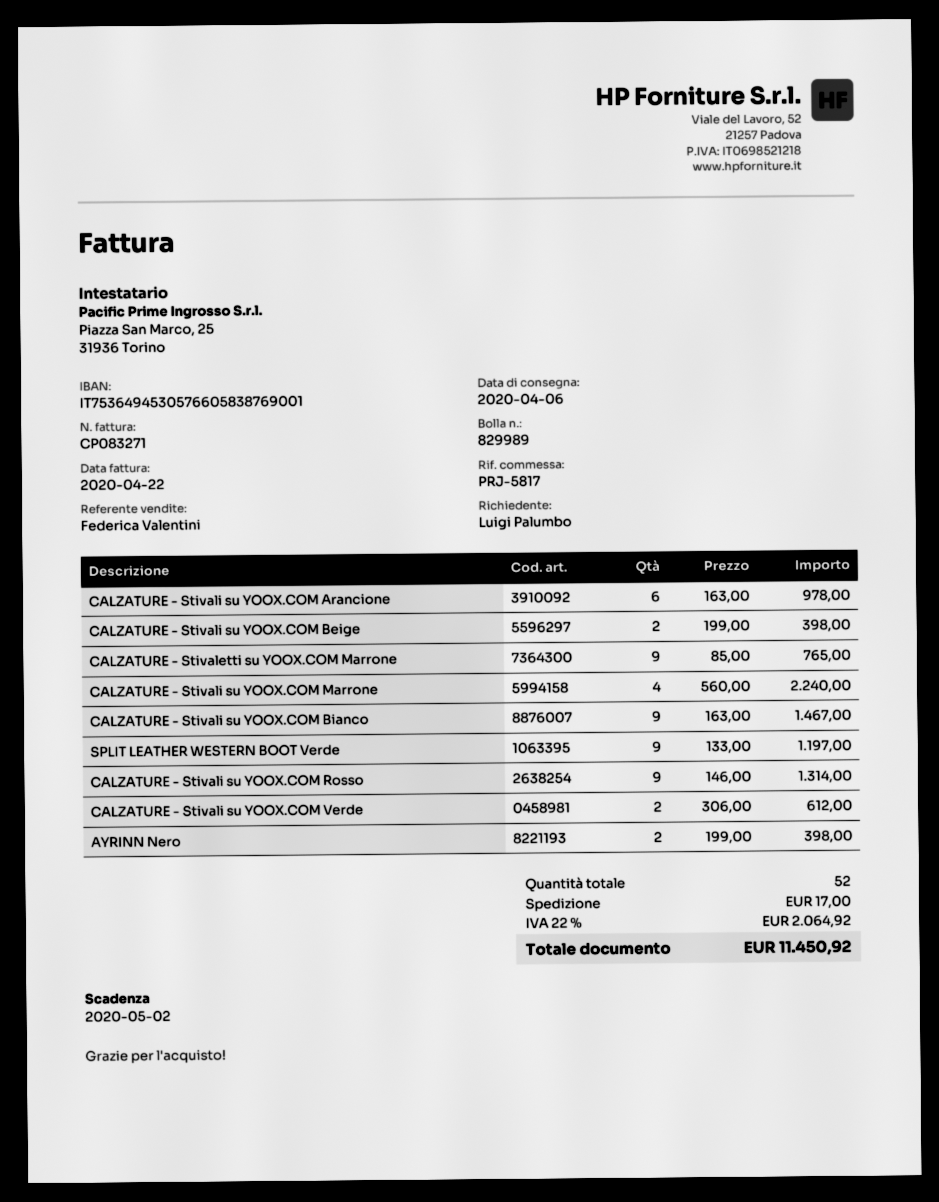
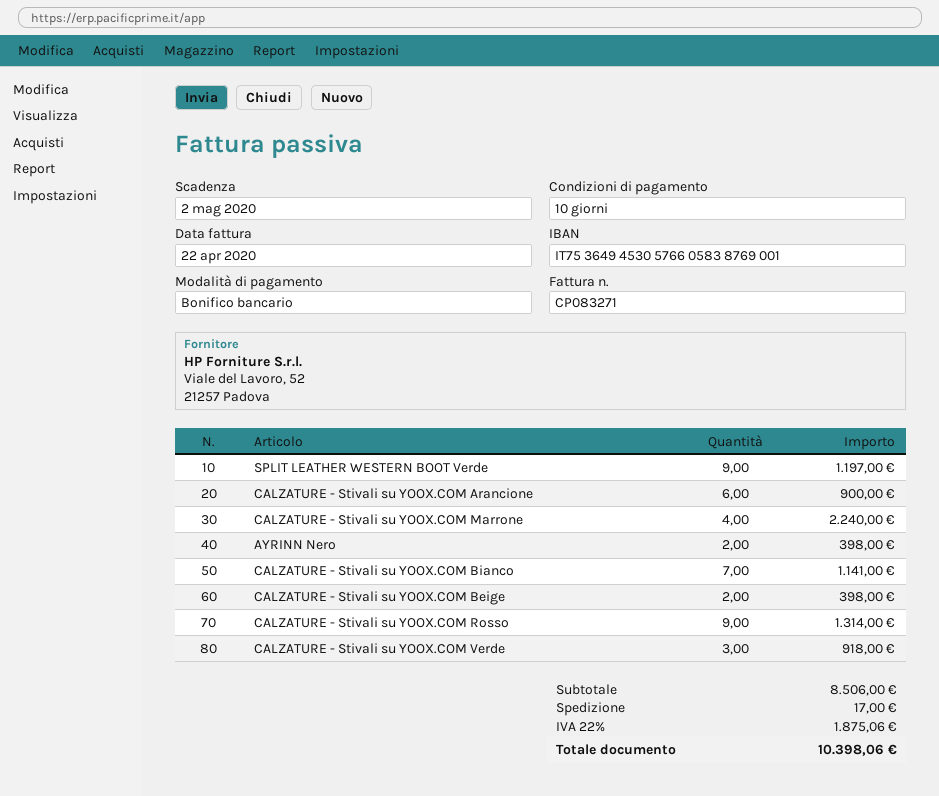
CALZATURE - Stivali su YOOX.COM Arancione: 6 for 978.00 -> 6 for 900.00
CALZATURE - Stivaletti su YOOX.COM Marrone: 9 for 765.00 -> none
CALZATURE - Stivali su YOOX.COM Bianco: 9 for 1467.00 -> 7 for 1141.00
CALZATURE - Stivali su YOOX.COM Verde: 2 for 612.00 -> 3 for 918.00
tax: 22% = 2064.92 -> 22% = 1875.06
total: 11450.92 -> 10398.06

